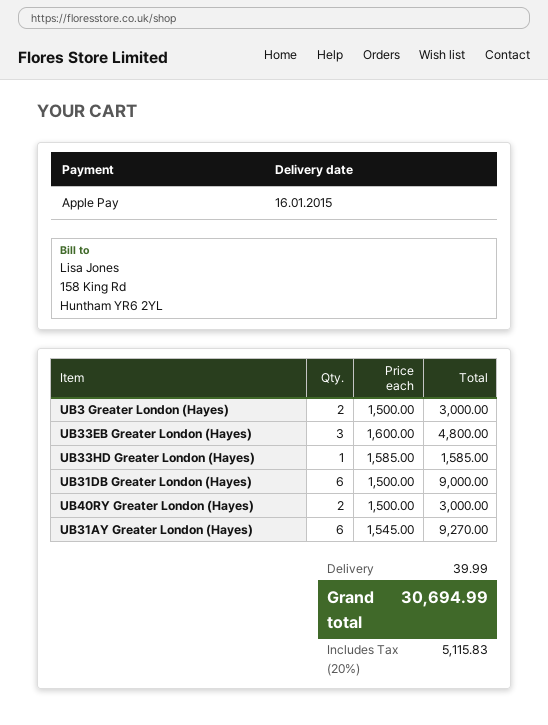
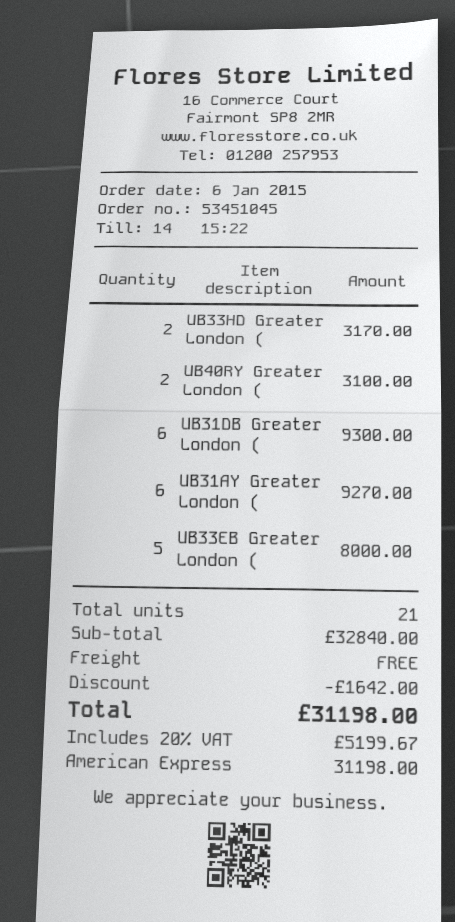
payment method: Apple Pay -> American Express
UB3 Greater London (Hayes): 2 for 3000.00 -> none
UB33EB Greater London (Hayes): 3 for 4800.00 -> 5 for 8000.00
UB33HD Greater London (Hayes): 1 for 1585.00 -> 2 for 3170.00
UB31DB Greater London (Hayes): 6 for 9000.00 -> 6 for 9300.00
UB40RY Greater London (Hayes): 2 for 3000.00 -> 2 for 3100.00
discount: none -> 1642.00
shipping: 39.99 -> 0.00
tax: 20% = 5115.83 -> 20% = 5199.67
total: 30694.99 -> 31198.00

